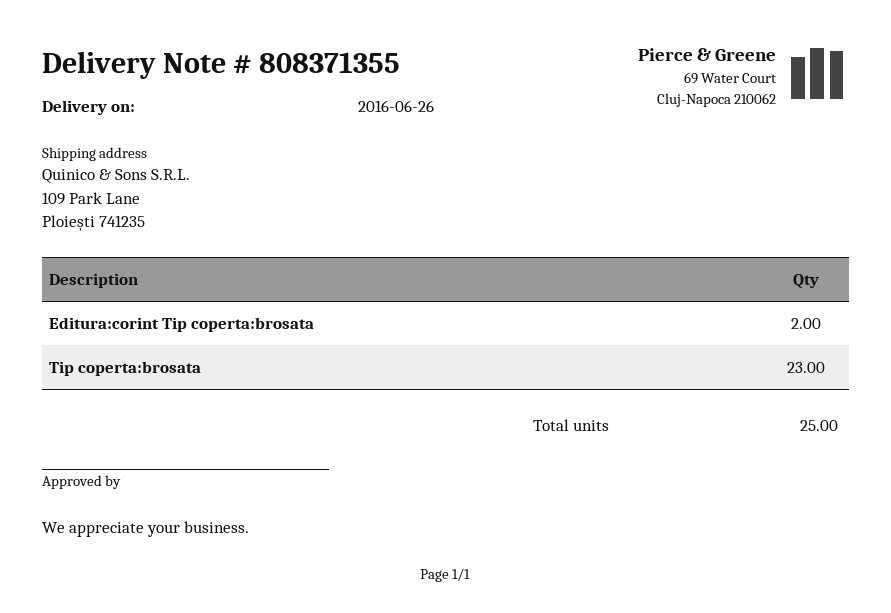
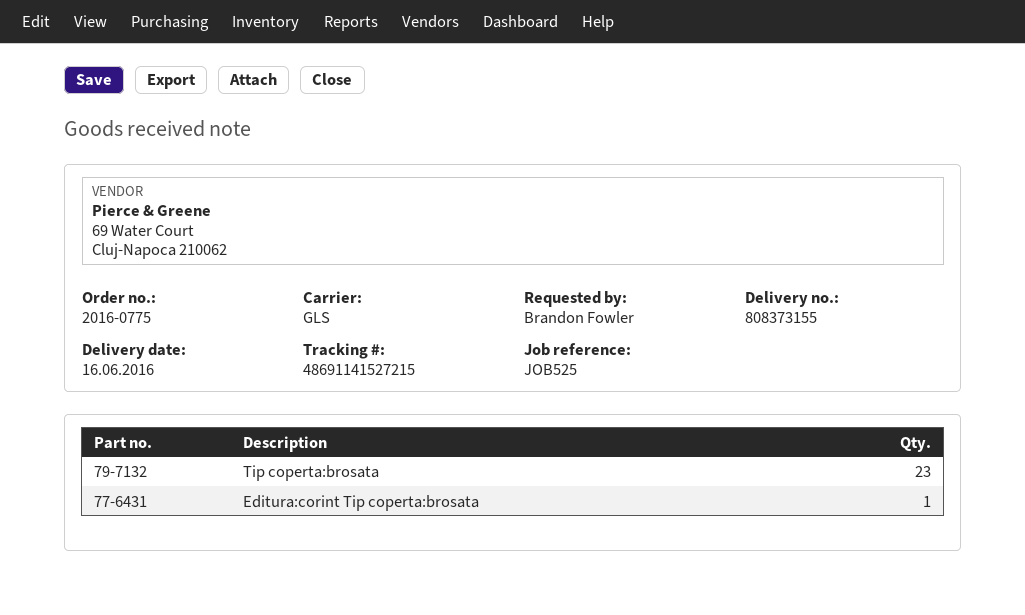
delivery note number: 808371355 -> 808373155
delivery date: 2016-06-26 -> 2016-06-16
Editura:corint Tip coperta:brosata: 2 -> 1

